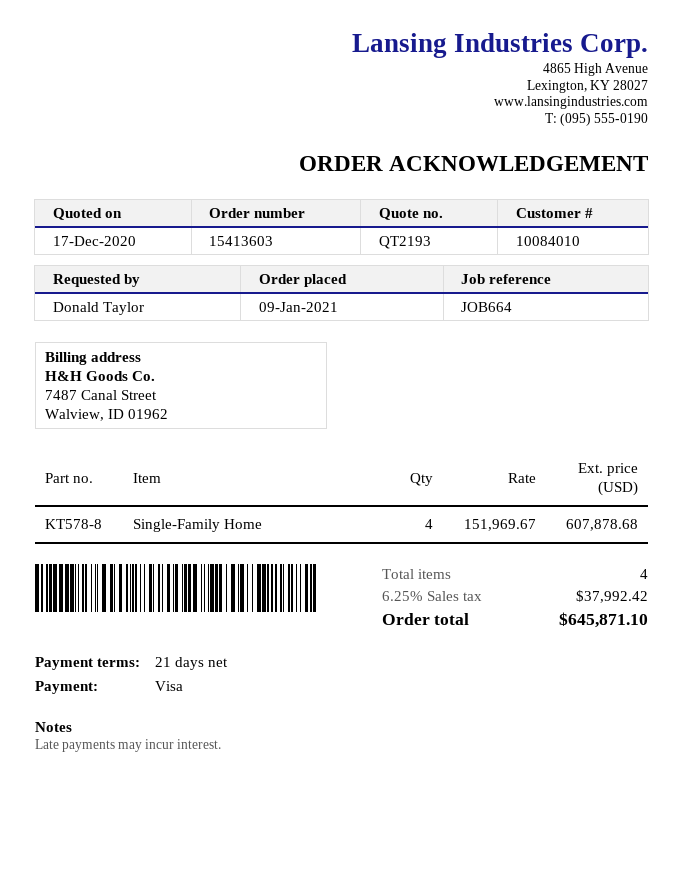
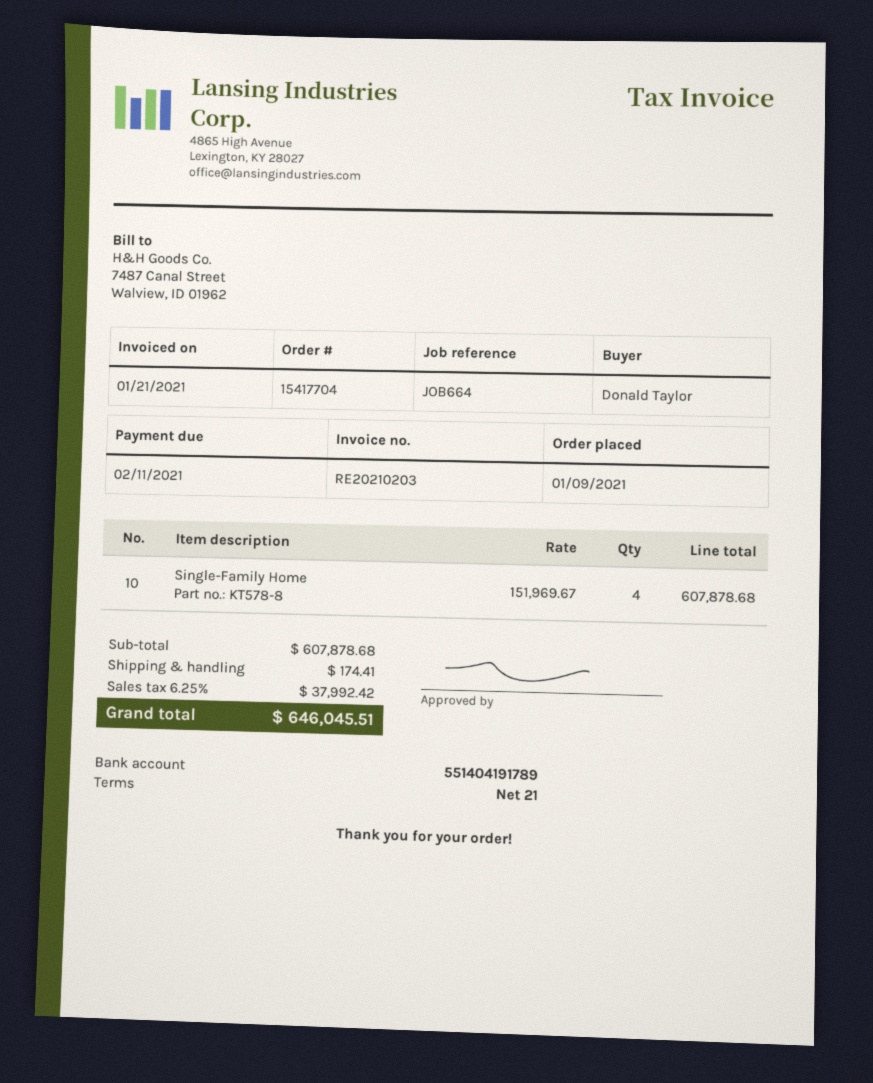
order number: 15413603 -> 15417704
shipping: none -> 174.41
total: 645871.10 -> 646045.51

